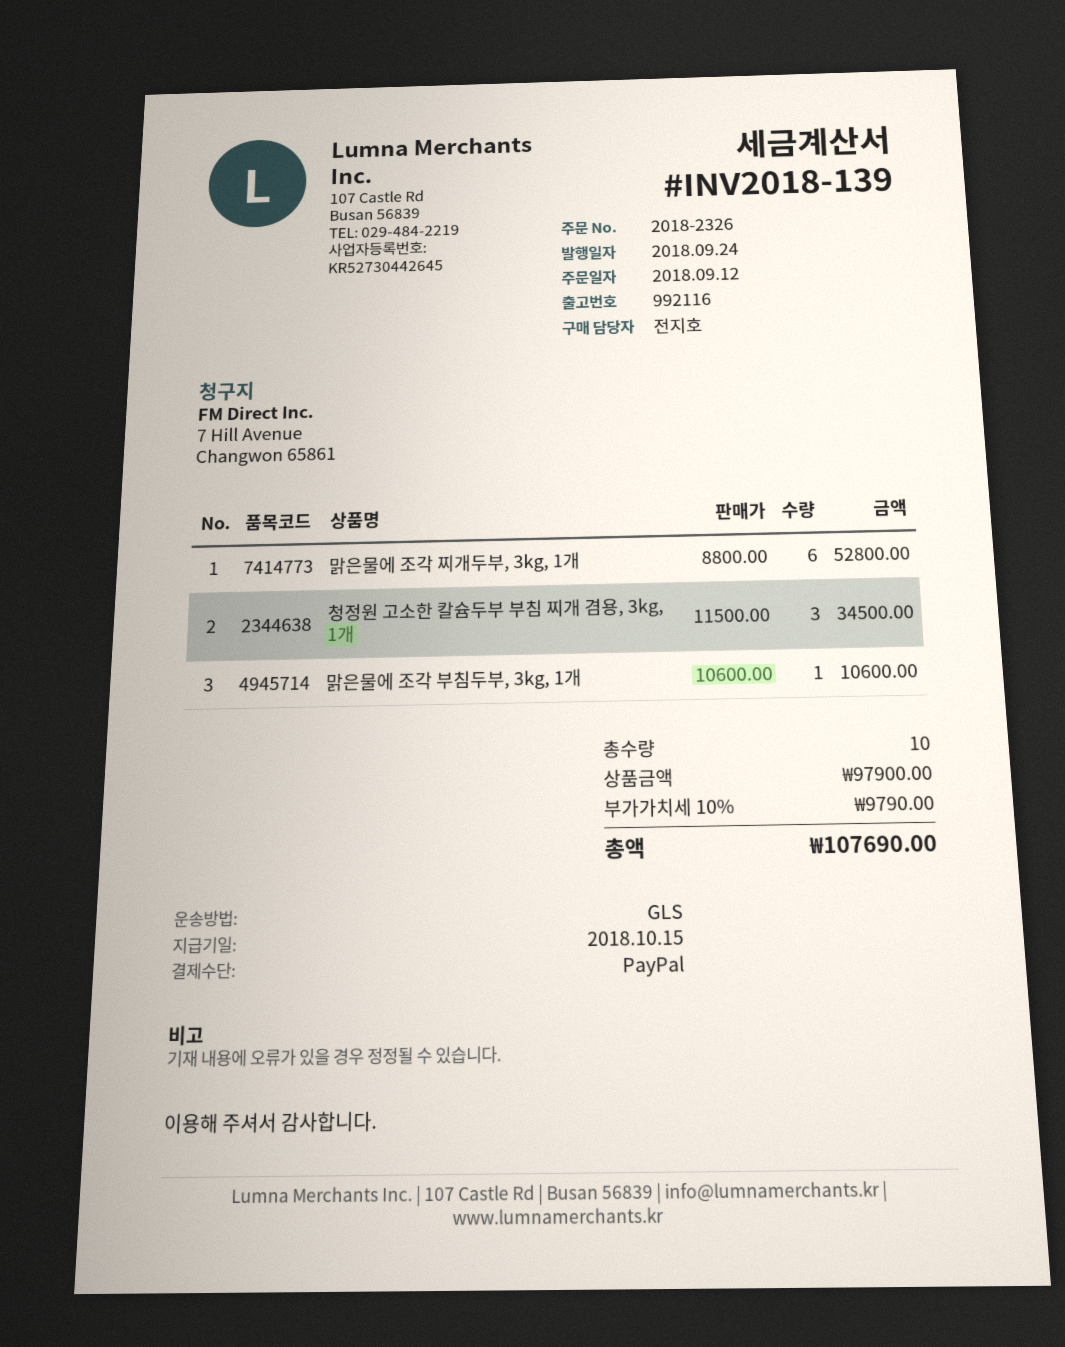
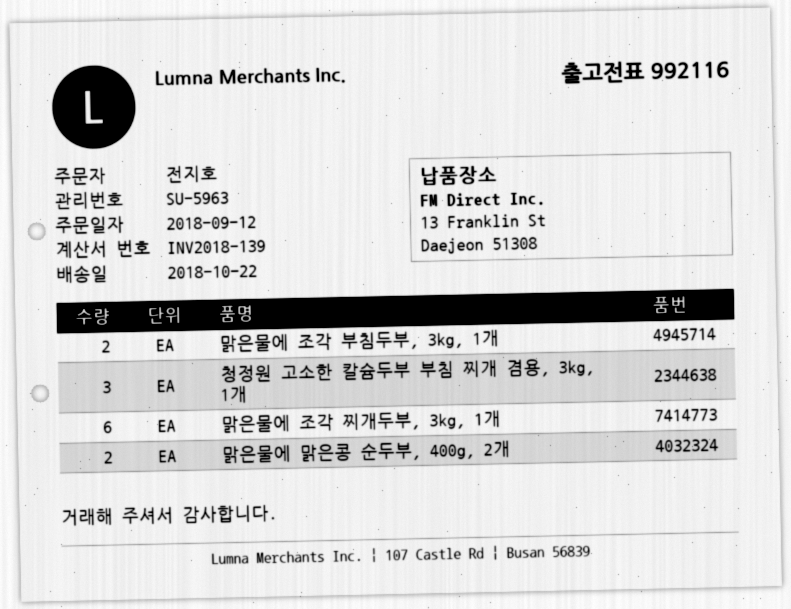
맑은물에 조각 부침두부, 3kg, 1개: 1 -> 2
맑은물에 맑은콩 순두부, 400g, 2개: none -> 2

